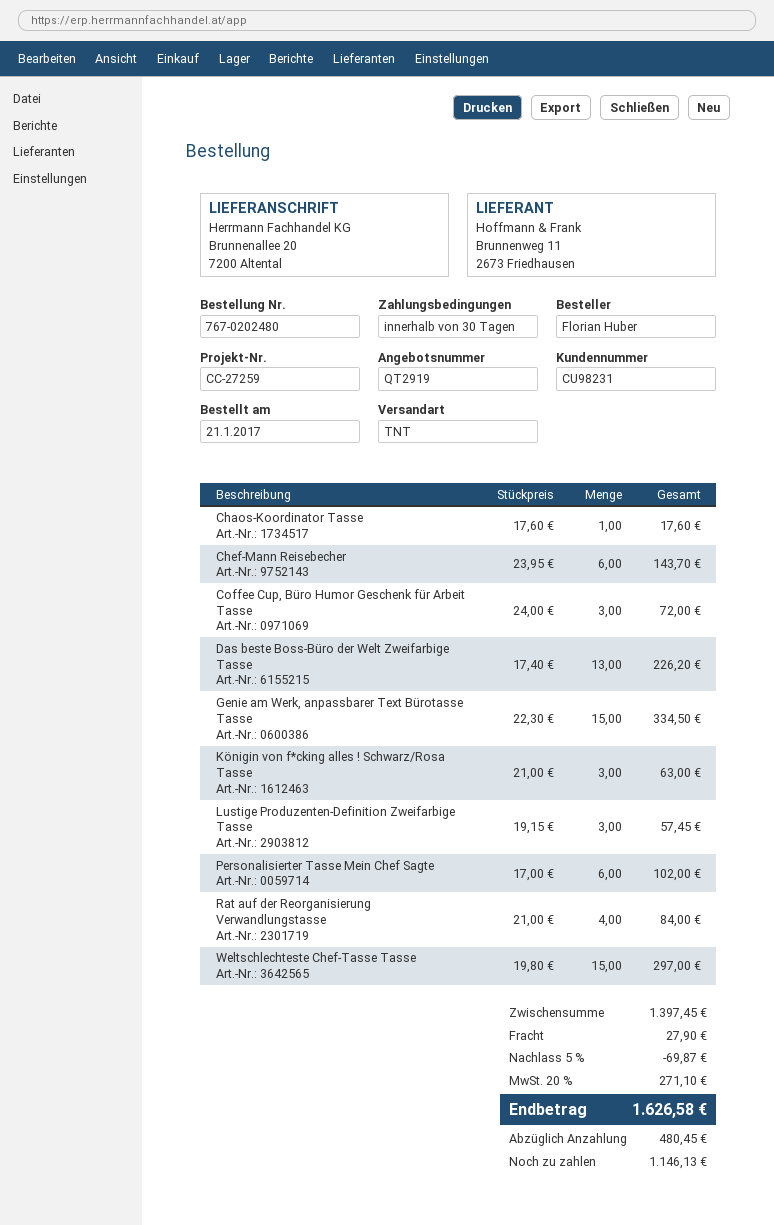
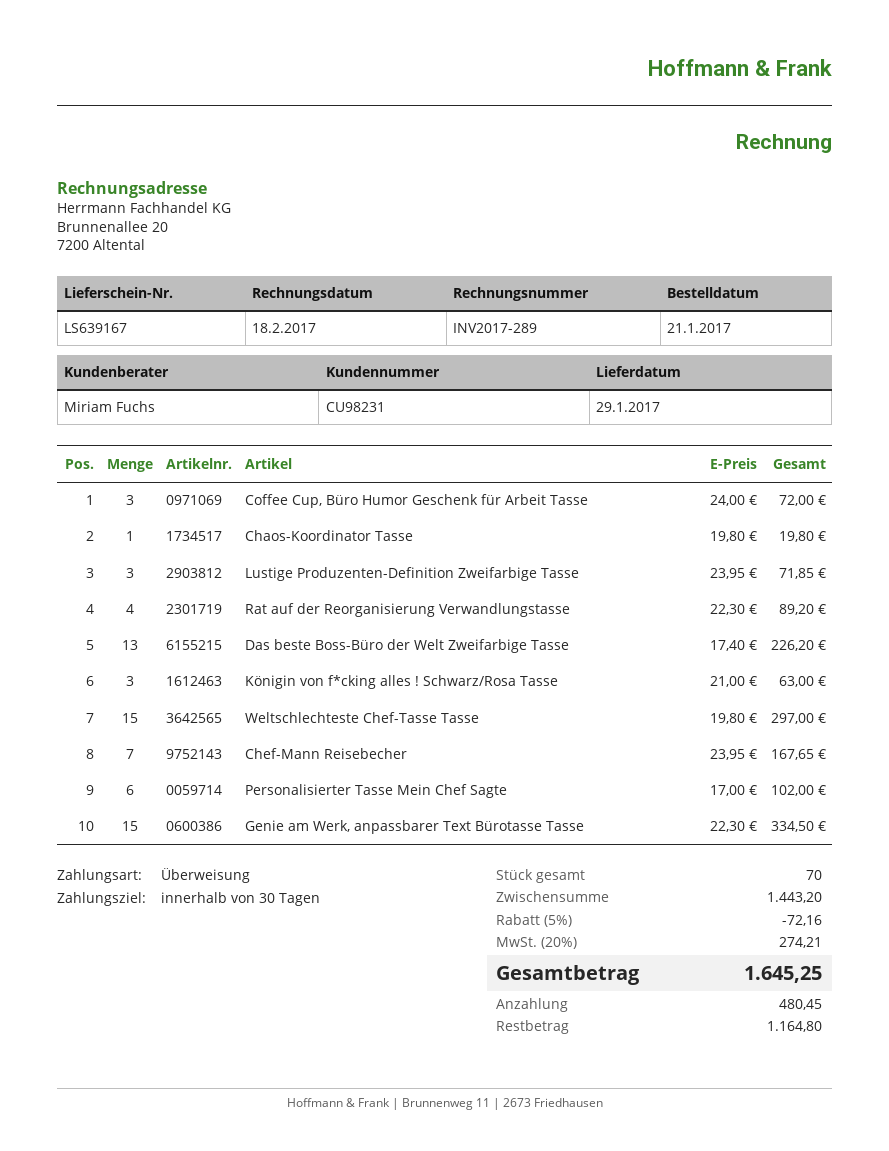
Chaos-Koordinator Tasse: 1 x 17.60 = 17.60 -> 1 x 19.80 = 19.80
Chef-Mann Reisebecher: 6 x 23.95 = 143.70 -> 7 x 23.95 = 167.65
Lustige Produzenten-Definition Zweifarbige Tasse: 3 x 19.15 = 57.45 -> 3 x 23.95 = 71.85
Rat auf der Reorganisierung Verwandlungstasse: 4 x 21.00 = 84.00 -> 4 x 22.30 = 89.20
subtotal: 1397.45 -> 1443.20
discount: 5% = 69.87 -> 5% = 72.16
shipping: 27.90 -> none
tax: 20% = 271.10 -> 20% = 274.21
total: 1626.58 -> 1645.25
balance: 1146.13 -> 1164.80

